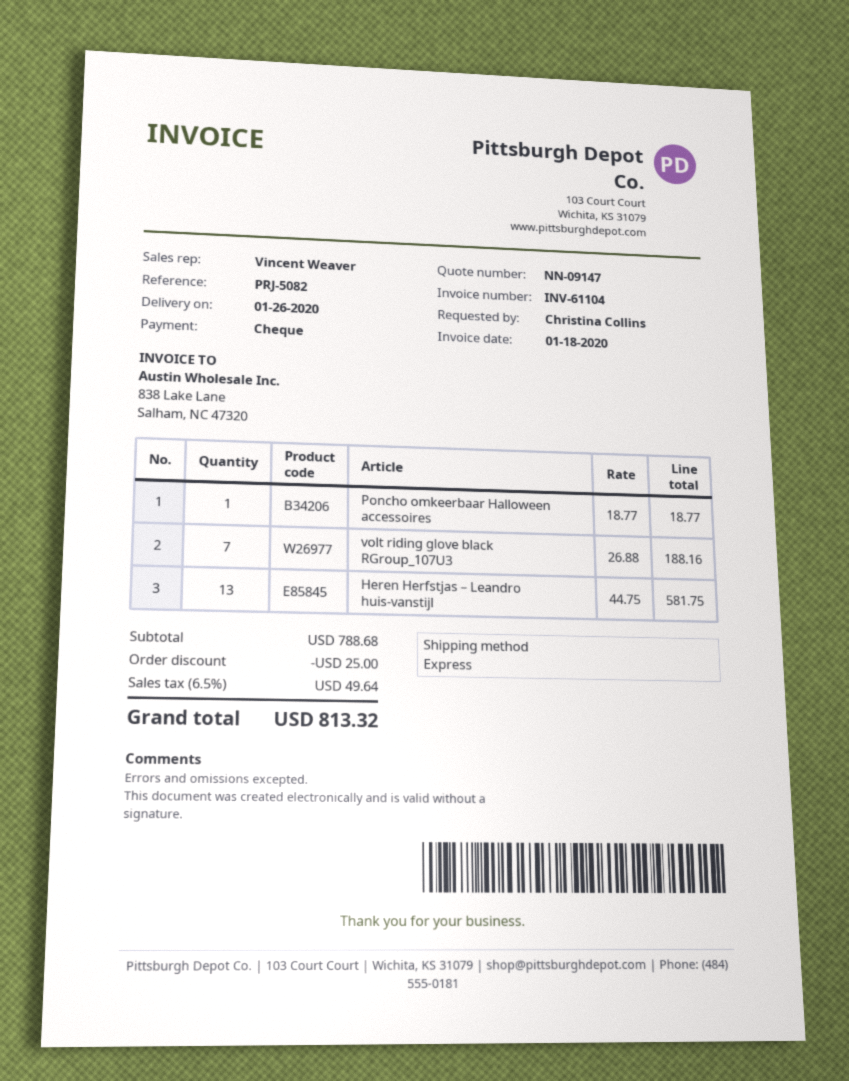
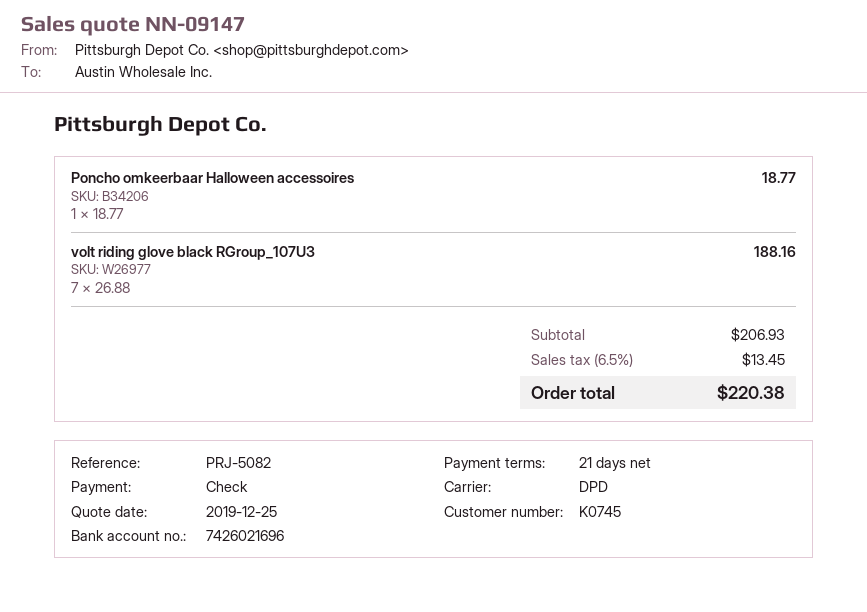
shipping method: express -> DPD
Heren Herfstjas – Leandro huis-vanstijl: 13 x 44.75 = 581.75 -> none
subtotal: 788.68 -> 206.93
discount: 25.00 -> none
tax: 6.5% = 49.64 -> 6.5% = 13.45
total: 813.32 -> 220.38

